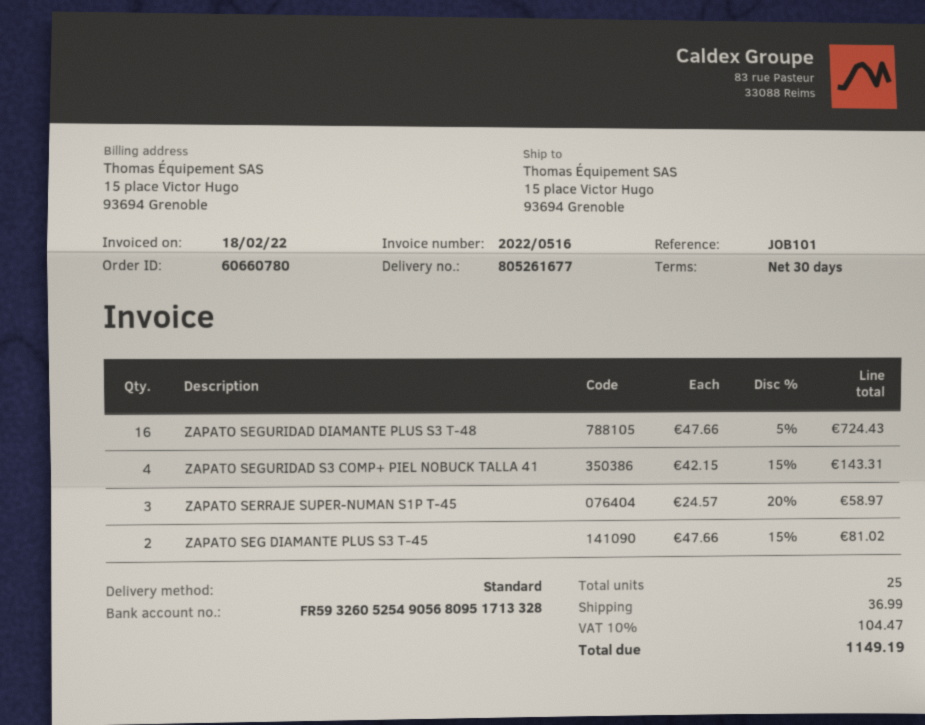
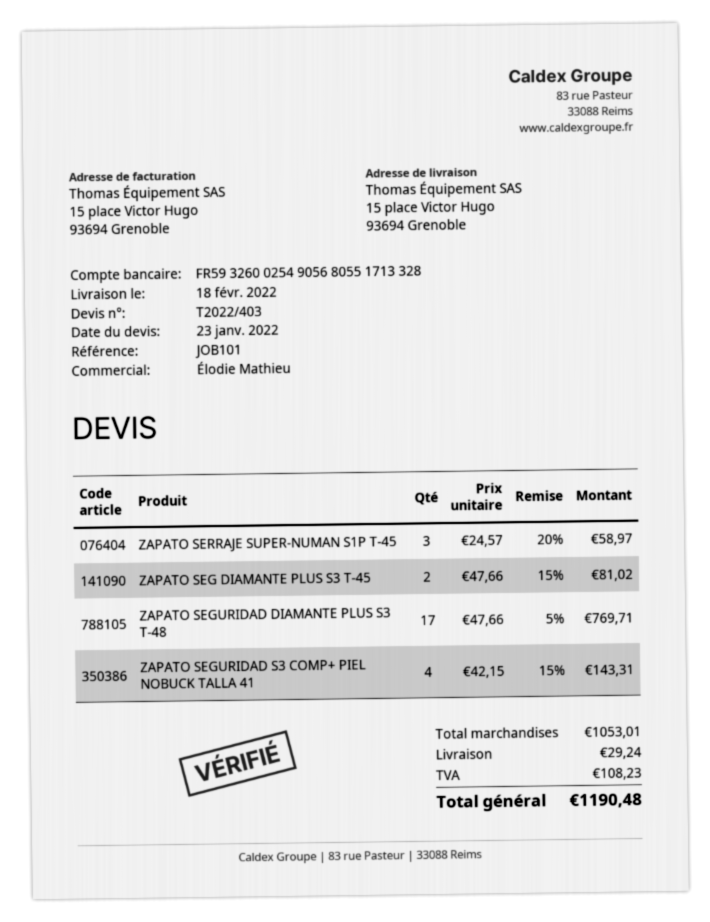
bank account: FR5932605254905680951713328 -> FR5932600254905680551713328
ZAPATO SEGURIDAD DIAMANTE PLUS S3 T-48: 16 x 47.66 - 5% = 724.43 -> 17 x 47.66 - 5% = 769.71
shipping: 36.99 -> 29.24
tax: 104.47 -> 108.23
total: 1149.19 -> 1190.48

